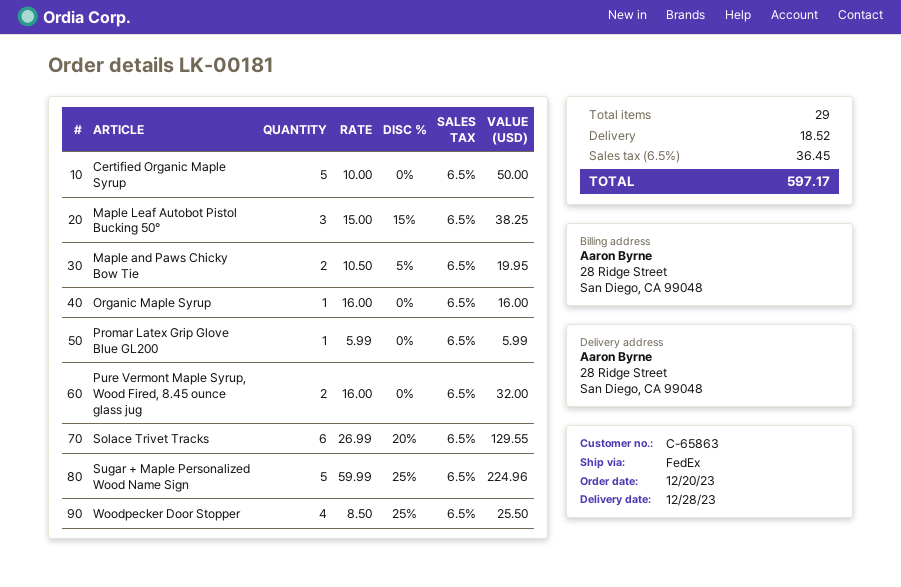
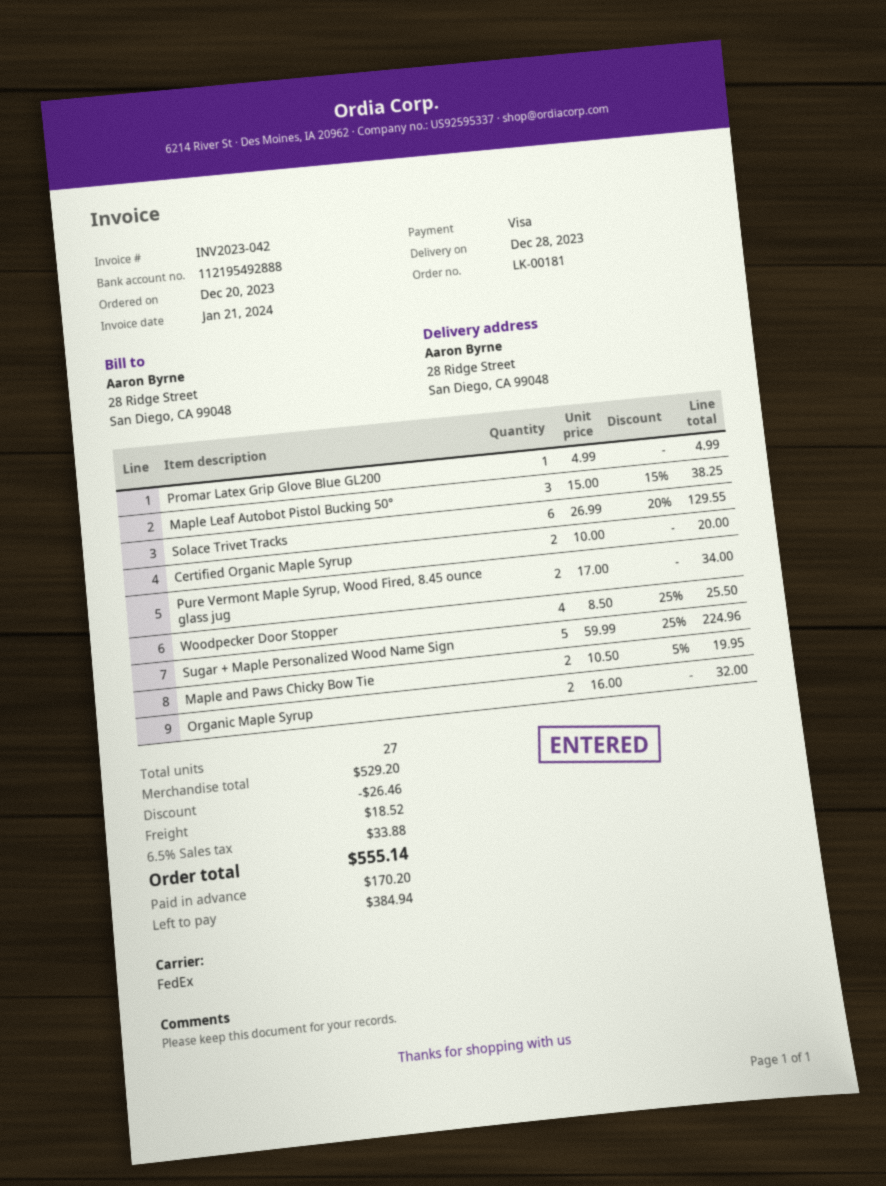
Certified Organic Maple Syrup: 5 x 10.00 = 50.00 -> 2 x 10.00 = 20.00
Organic Maple Syrup: 1 x 16.00 = 16.00 -> 2 x 16.00 = 32.00
Promar Latex Grip Glove Blue GL200: 1 x 5.99 = 5.99 -> 1 x 4.99 = 4.99
Pure Vermont Maple Syrup, Wood Fired, 8.45 ounce glass jug: 2 x 16.00 = 32.00 -> 2 x 17.00 = 34.00
total quantity: 29 -> 27
discount: none -> 26.46
tax: 6.5% = 36.45 -> 6.5% = 33.88
total: 597.17 -> 555.14

